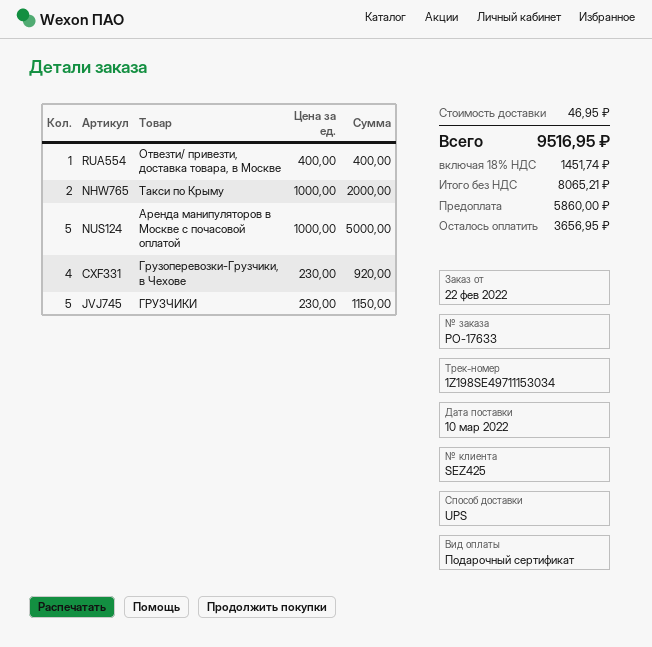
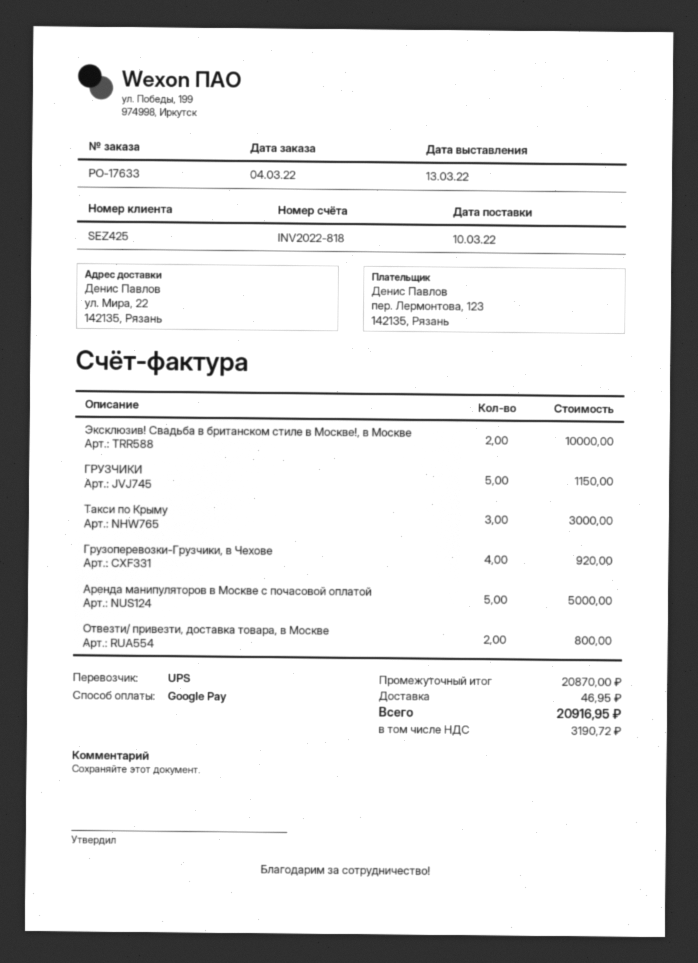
order date: 2022-02-22 -> 2022-03-04
payment method: gift card -> Google Pay
Отвезти/ привезти, доставка товара, в Москве: 1 for 400.00 -> 2 for 800.00
Такси по Крыму: 2 for 2000.00 -> 3 for 3000.00
Эксклюзив! Свадьба в британском стиле в Москве!, в Москве: none -> 2 for 10000.00
tax: 1451.74 -> 3190.72
total: 9516.95 -> 20916.95

